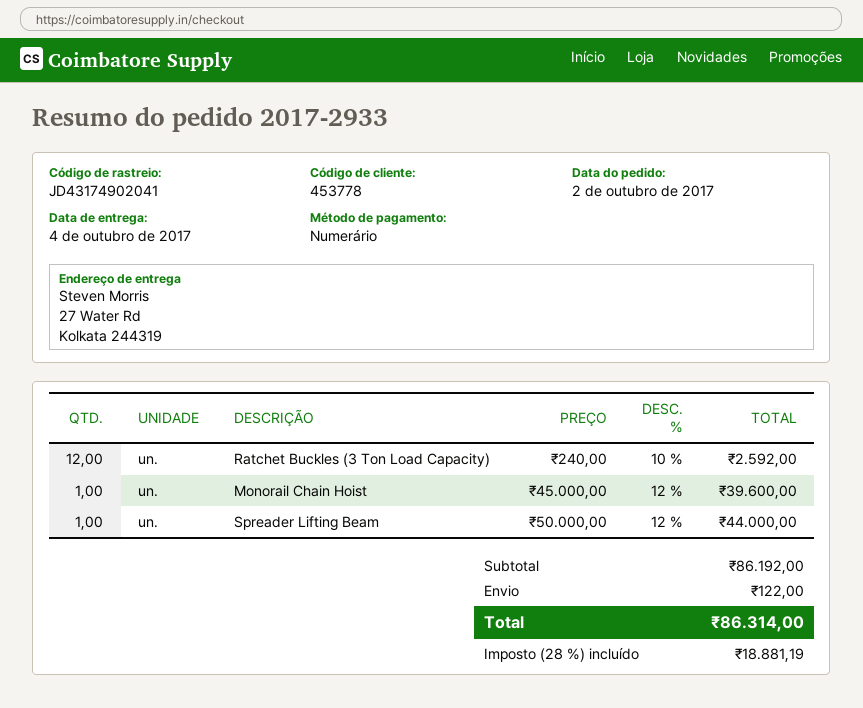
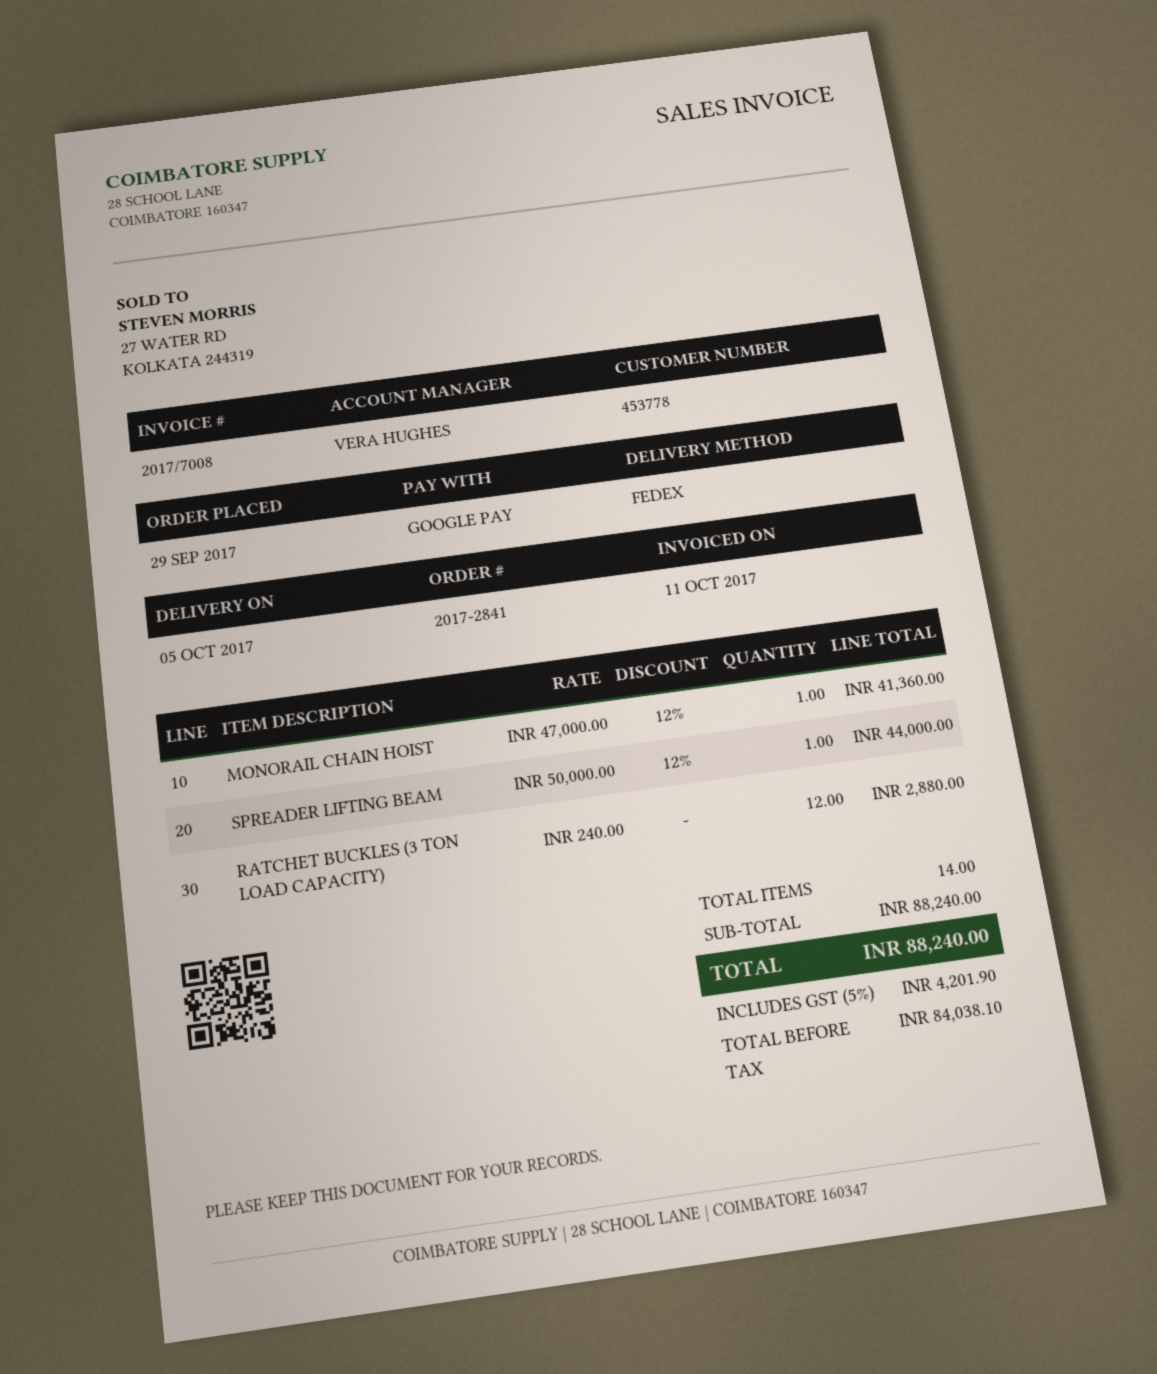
order number: 2017-2933 -> 2017-2841
order date: 2017-10-02 -> 2017-09-29
delivery date: 2017-10-04 -> 2017-10-05
payment method: cash -> Google Pay
Ratchet Buckles (3 Ton Load Capacity): 12 x 240.00 - 10% = 2592.00 -> 12 x 240.00 = 2880.00
Monorail Chain Hoist: 1 x 45000.00 - 12% = 39600.00 -> 1 x 47000.00 - 12% = 41360.00
subtotal: 86192.00 -> 88240.00
shipping: 122.00 -> none
tax: 28% = 18881.19 -> 5% = 4201.90
total: 86314.00 -> 88240.00

